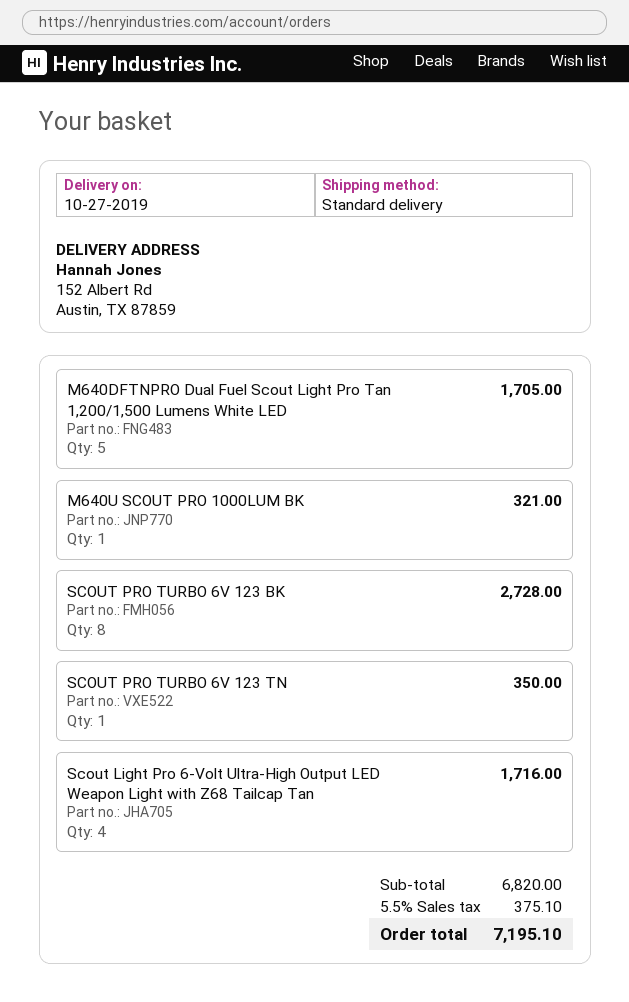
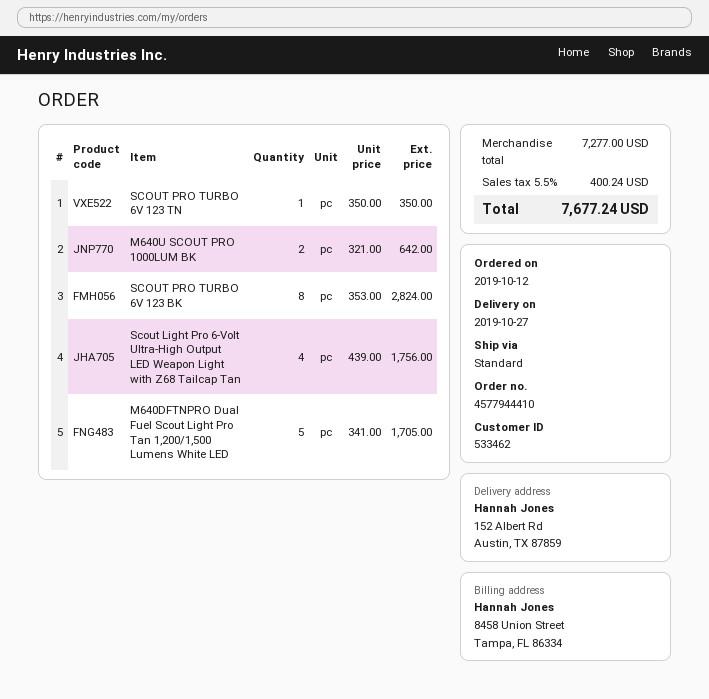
M640U SCOUT PRO 1000LUM BK: 1 for 321.00 -> 2 for 642.00
SCOUT PRO TURBO 6V 123 BK: 8 for 2728.00 -> 8 for 2824.00
Scout Light Pro 6-Volt Ultra-High Output LED Weapon Light with Z68 Tailcap Tan: 4 for 1716.00 -> 4 for 1756.00
subtotal: 6820.00 -> 7277.00
tax: 5.5% = 375.10 -> 5.5% = 400.24
total: 7195.10 -> 7677.24

